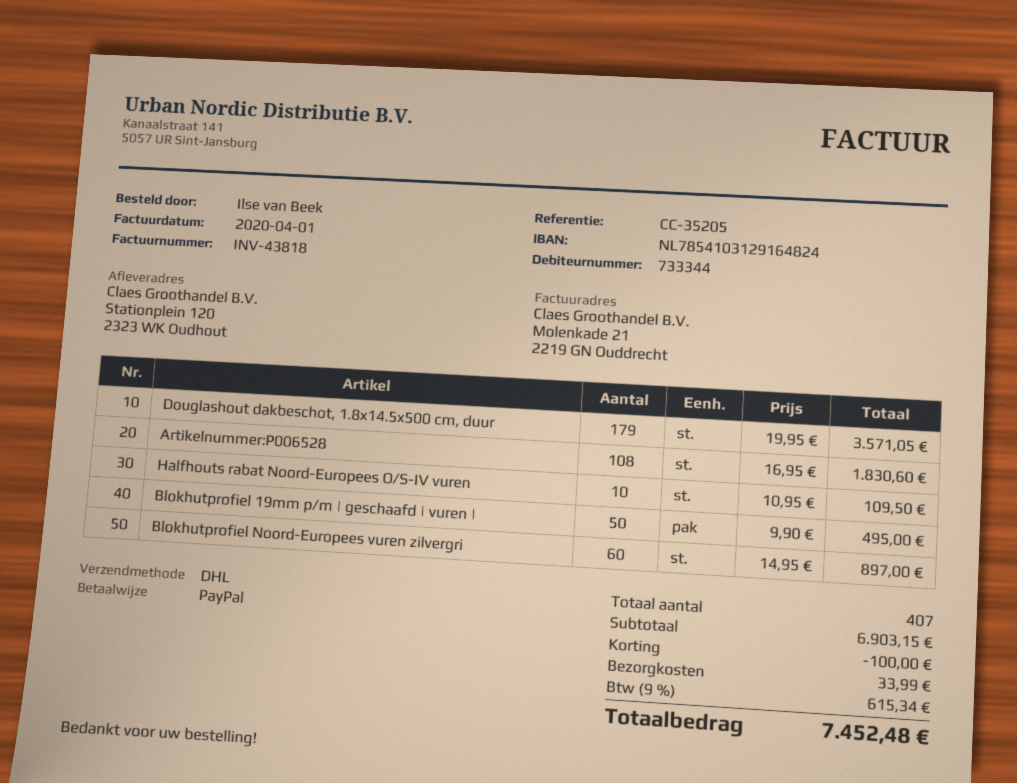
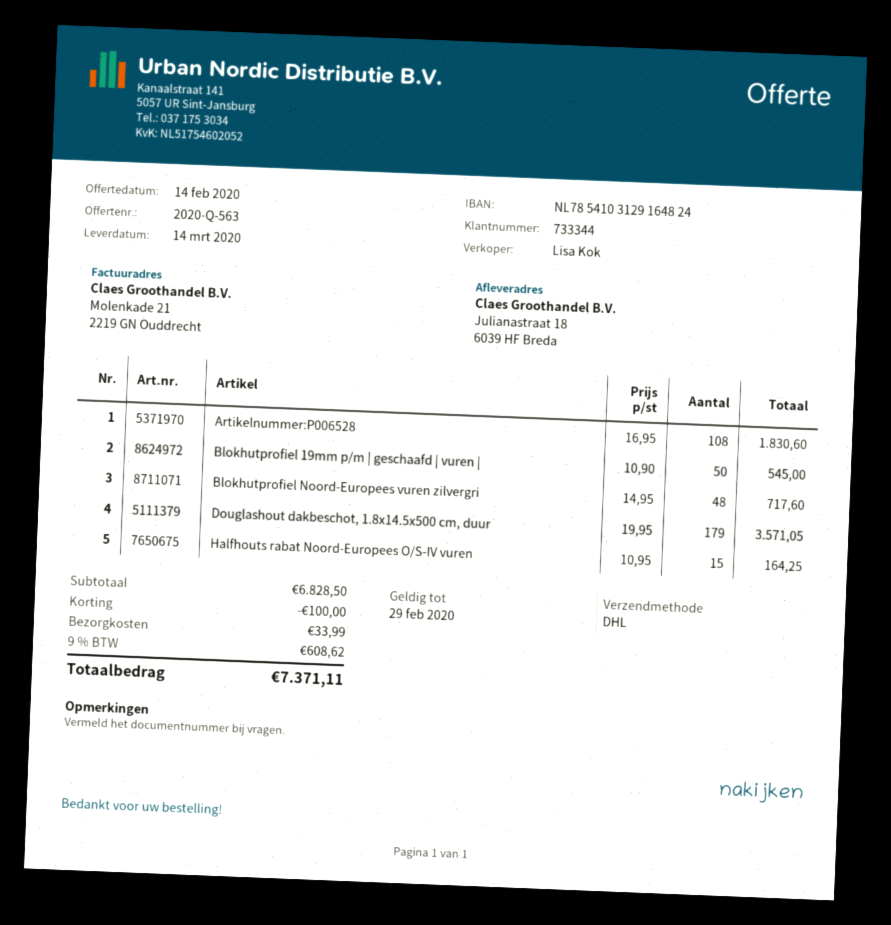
ship to: Stationplein 120, 2323 WK Oudhout -> Julianastraat 18, 6039 HF Breda
Halfhouts rabat Noord-Europees O/S-IV vuren: 10 x 10.95 = 109.50 -> 15 x 10.95 = 164.25
Blokhutprofiel 19mm p/m | geschaafd | vuren |: 50 x 9.90 = 495.00 -> 50 x 10.90 = 545.00
Blokhutprofiel Noord-Europees vuren zilvergri: 60 x 14.95 = 897.00 -> 48 x 14.95 = 717.60
subtotal: 6903.15 -> 6828.50
tax: 9% = 615.34 -> 9% = 608.62
total: 7452.48 -> 7371.11

